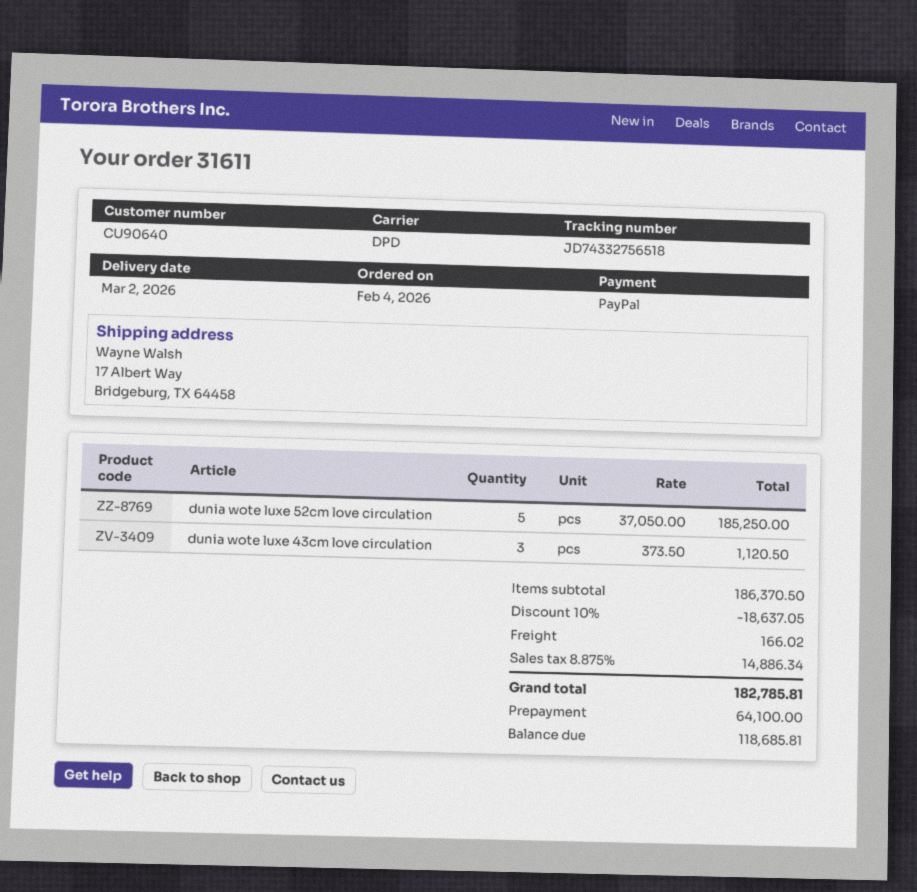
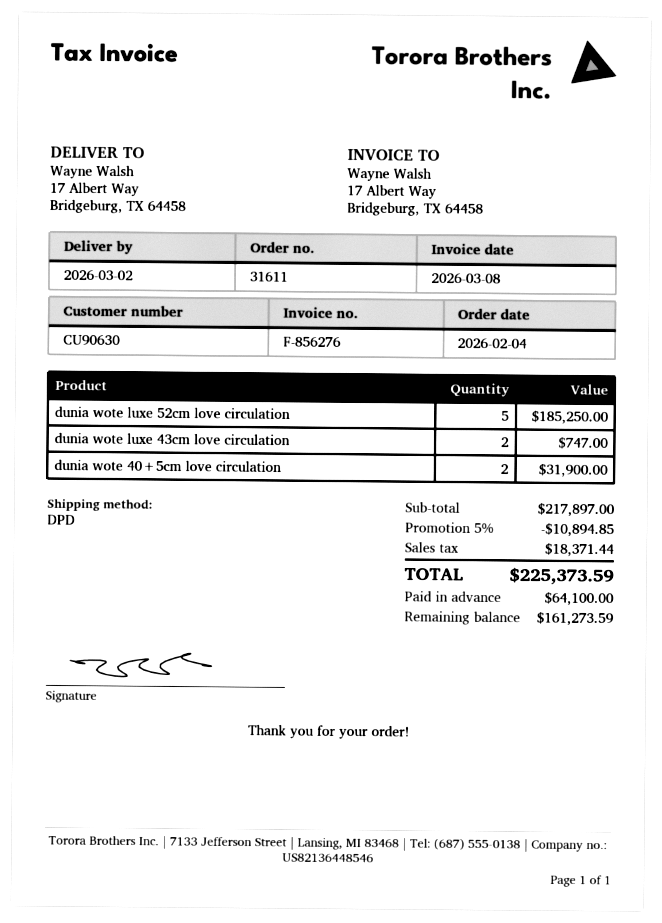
customer number: CU90640 -> CU90630
dunia wote luxe 43cm love circulation: 3 for 1120.50 -> 2 for 747.00
dunia wote 40+5cm love circulation: none -> 2 for 31900.00
subtotal: 186370.50 -> 217897.00
discount: 10% = 18637.05 -> 5% = 10894.85
shipping: 166.02 -> none
tax: 14886.34 -> 18371.44
total: 182785.81 -> 225373.59
balance: 118685.81 -> 161273.59

